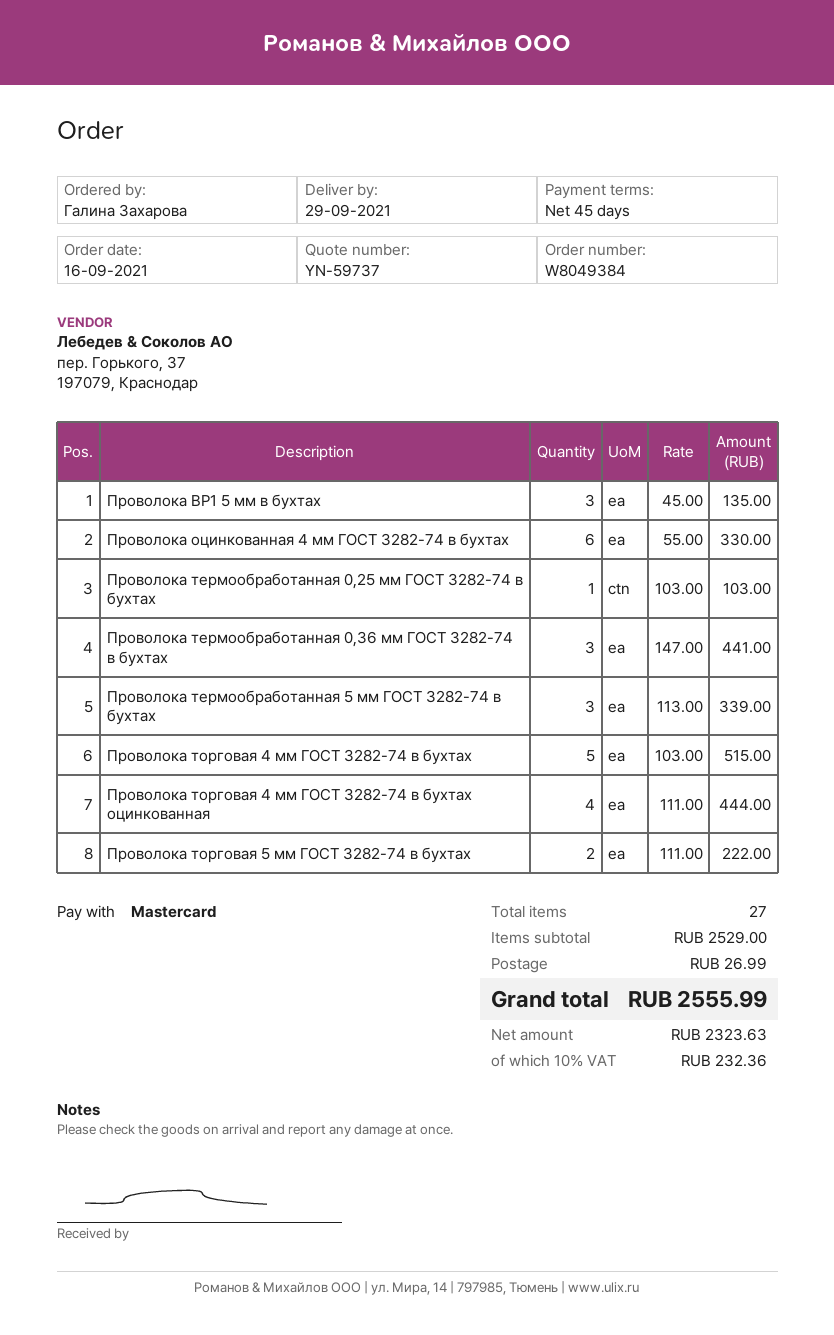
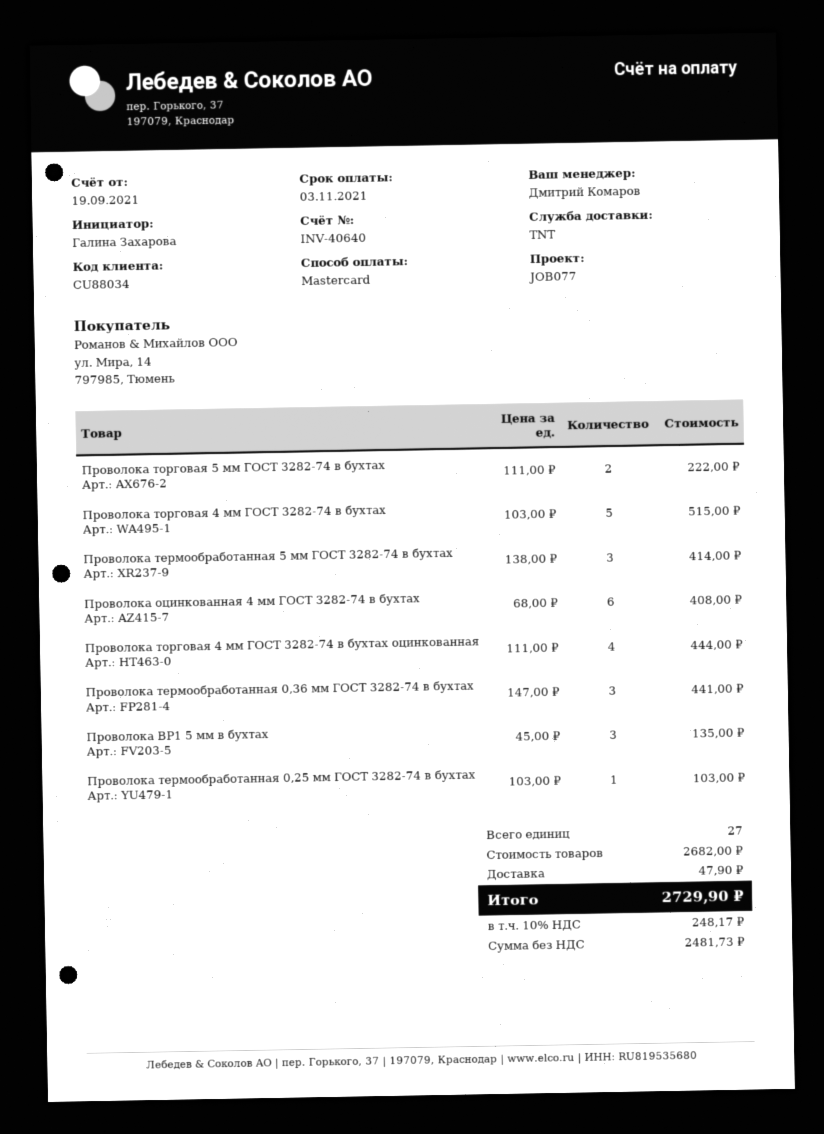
Проволока оцинкованная 4 мм ГОСТ 3282-74 в бухтах: 6 x 55.00 = 330.00 -> 6 x 68.00 = 408.00
Проволока термообработанная 5 мм ГОСТ 3282-74 в бухтах: 3 x 113.00 = 339.00 -> 3 x 138.00 = 414.00
subtotal: 2529.00 -> 2682.00
shipping: 26.99 -> 47.90
net: 2323.63 -> 2481.73
tax: 10% = 232.36 -> 10% = 248.17
total: 2555.99 -> 2729.90

